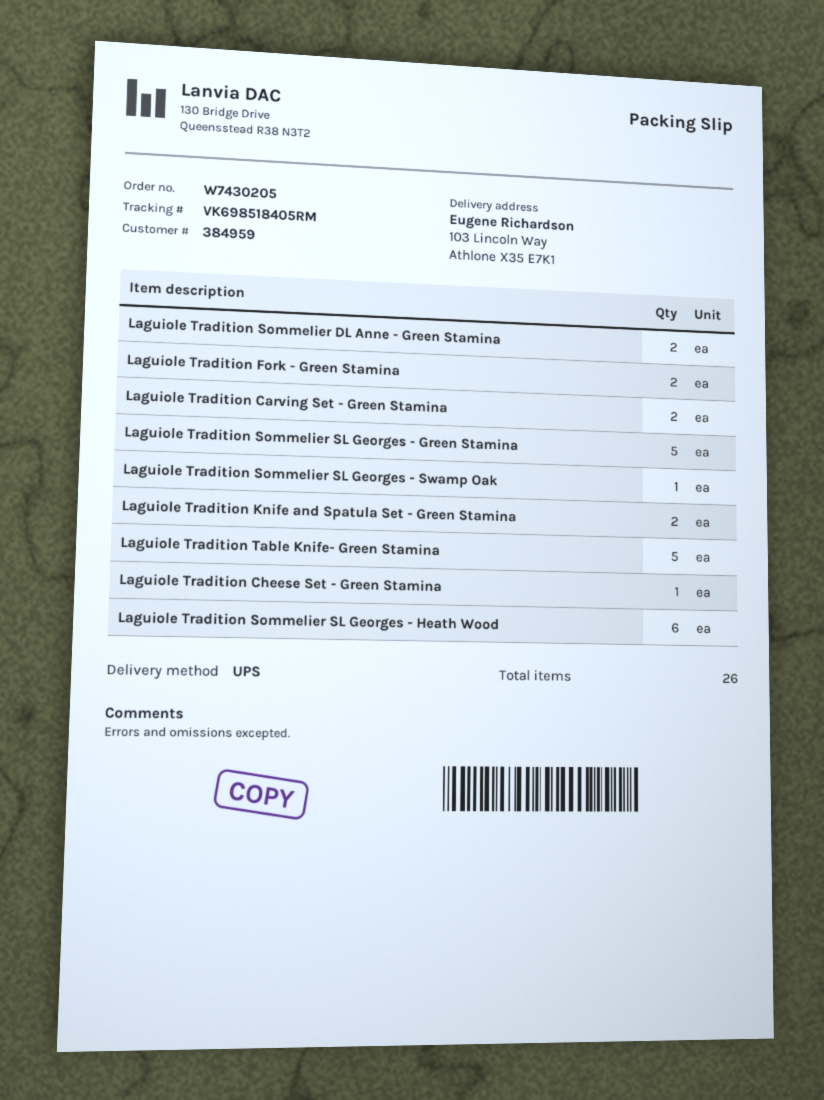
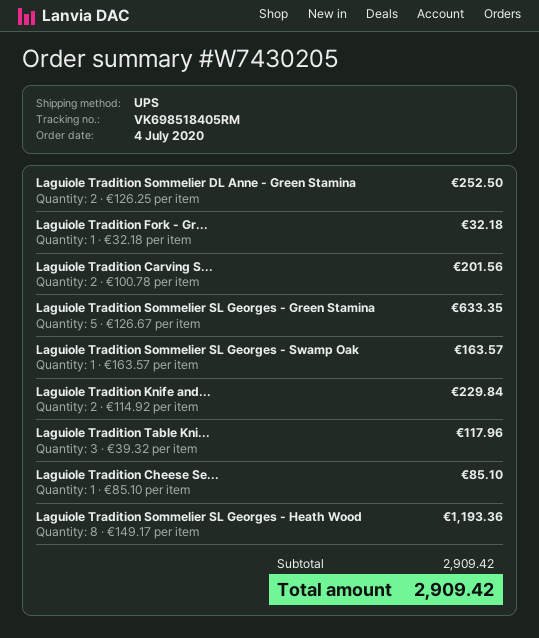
Laguiole Tradition Fork - Green Stamina: 2 -> 1
Laguiole Tradition Table Knife- Green Stamina: 5 -> 3
Laguiole Tradition Sommelier SL Georges - Heath Wood: 6 -> 8

